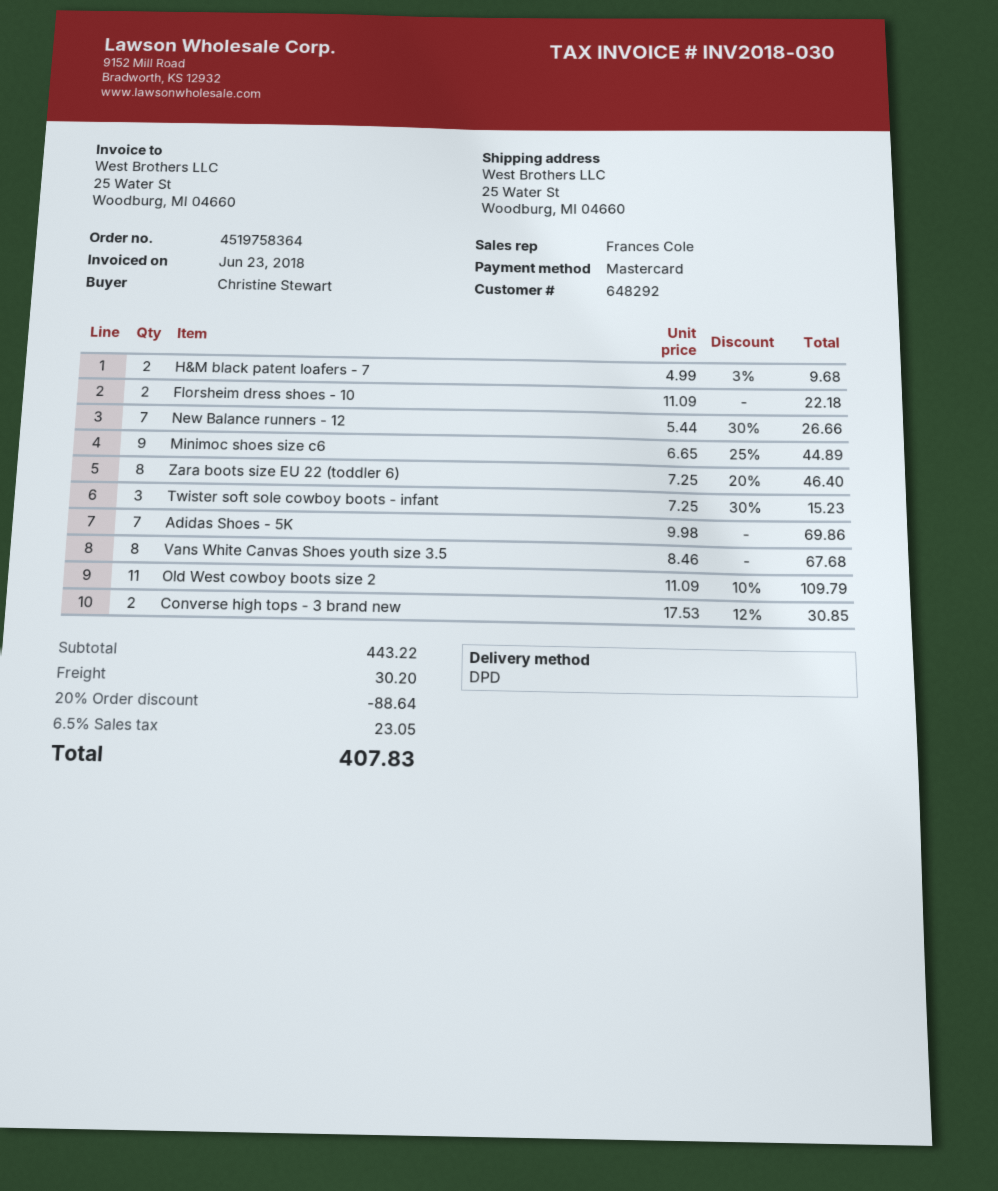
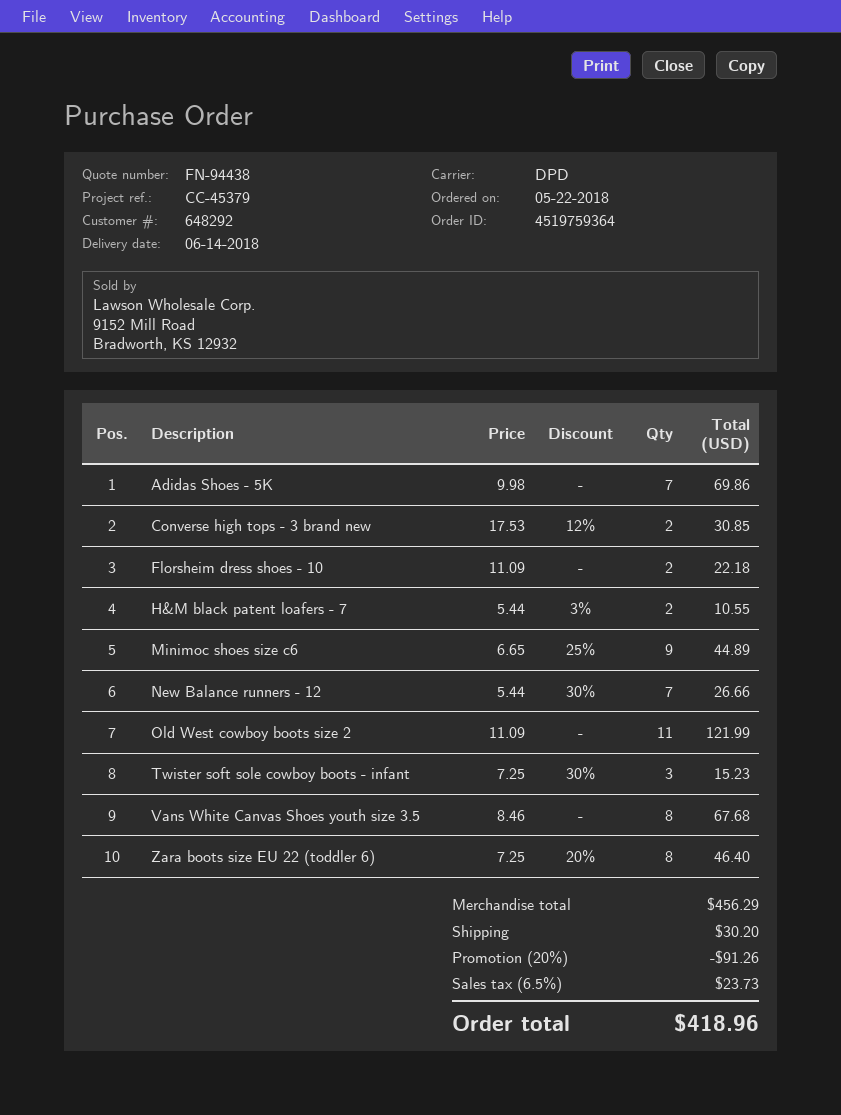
order number: 4519758364 -> 4519759364
H&M black patent loafers - 7: 2 x 4.99 - 3% = 9.68 -> 2 x 5.44 - 3% = 10.55
Old West cowboy boots size 2: 11 x 11.09 - 10% = 109.79 -> 11 x 11.09 = 121.99
subtotal: 443.22 -> 456.29
discount: 20% = 88.64 -> 20% = 91.26
tax: 6.5% = 23.05 -> 6.5% = 23.73
total: 407.83 -> 418.96

